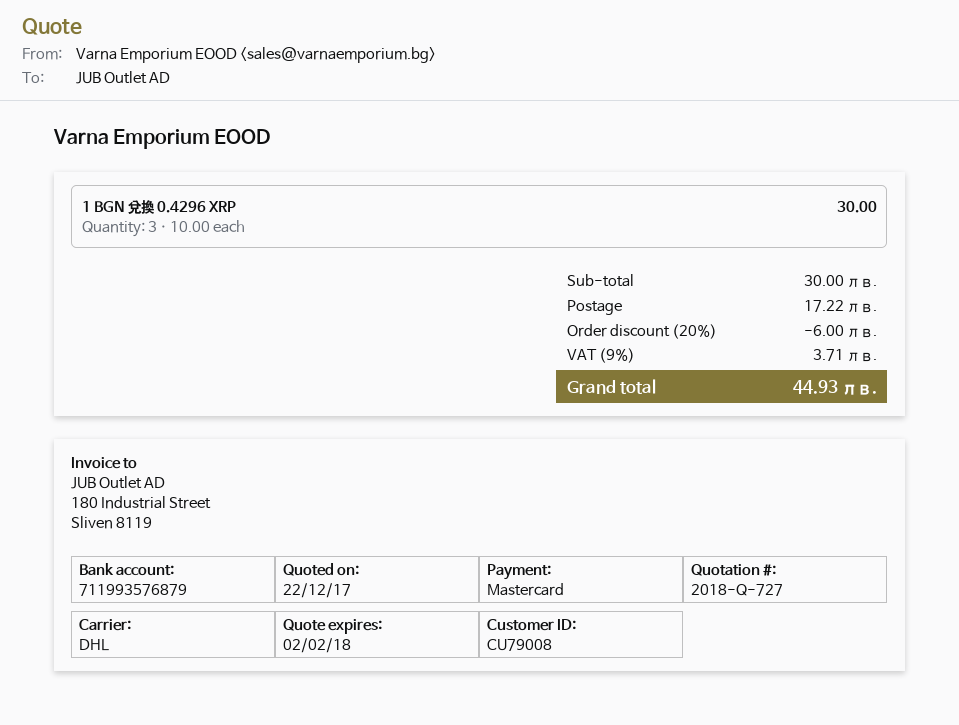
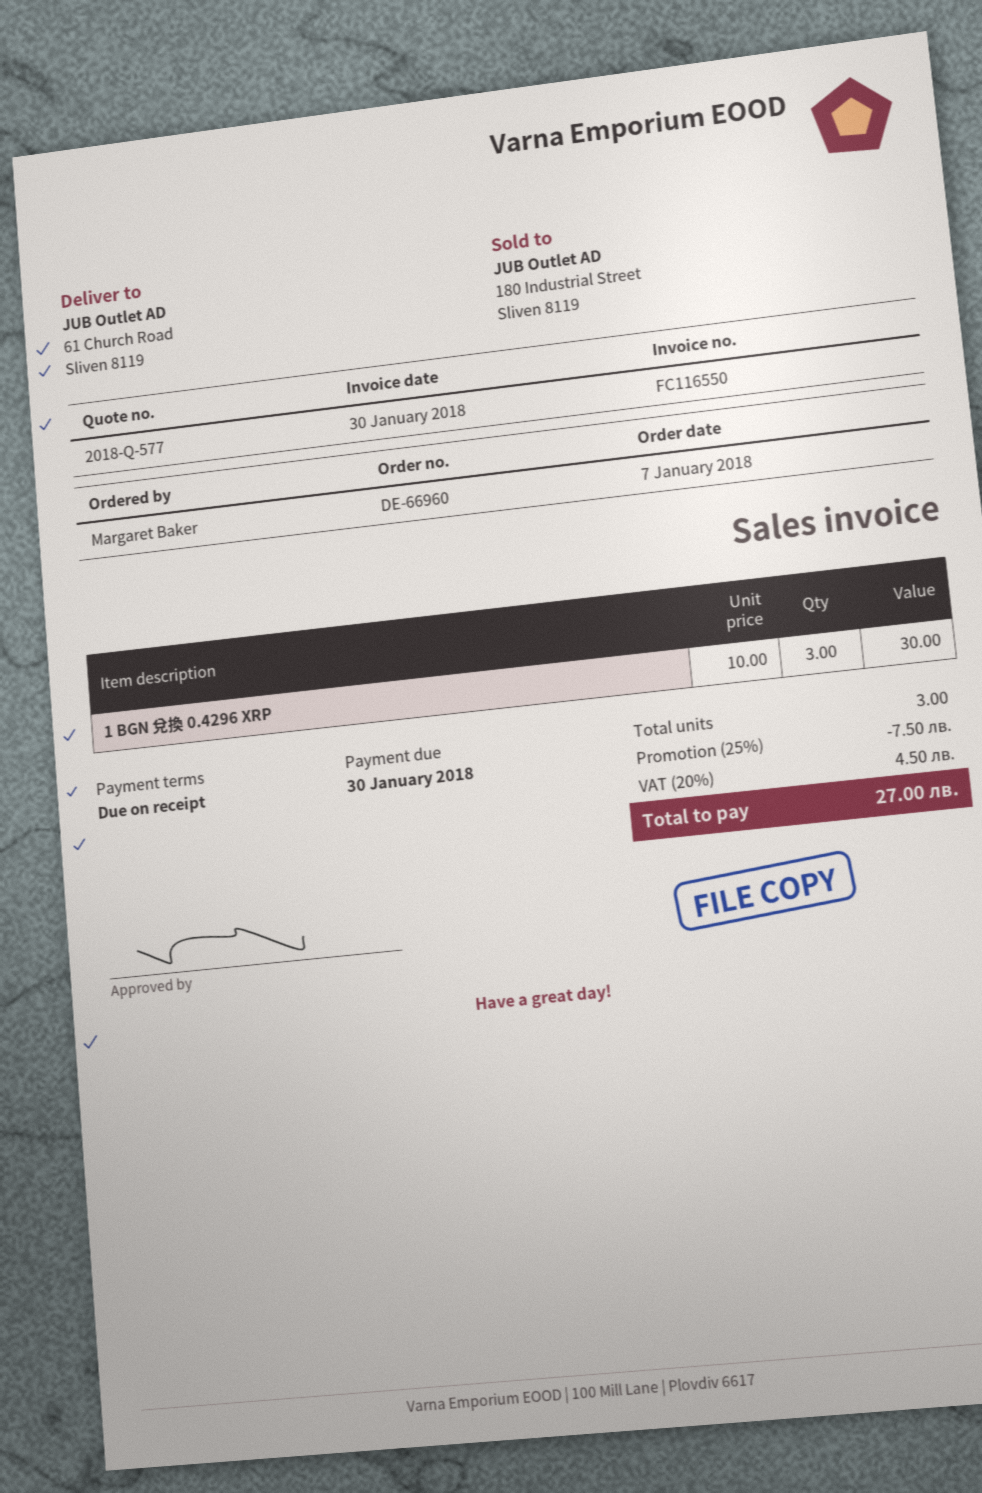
quote number: 2018-Q-727 -> 2018-Q-577
discount: 20% = 6.00 -> 25% = 7.50
shipping: 17.22 -> none
tax: 9% = 3.71 -> 20% = 4.50
total: 44.93 -> 27.00

